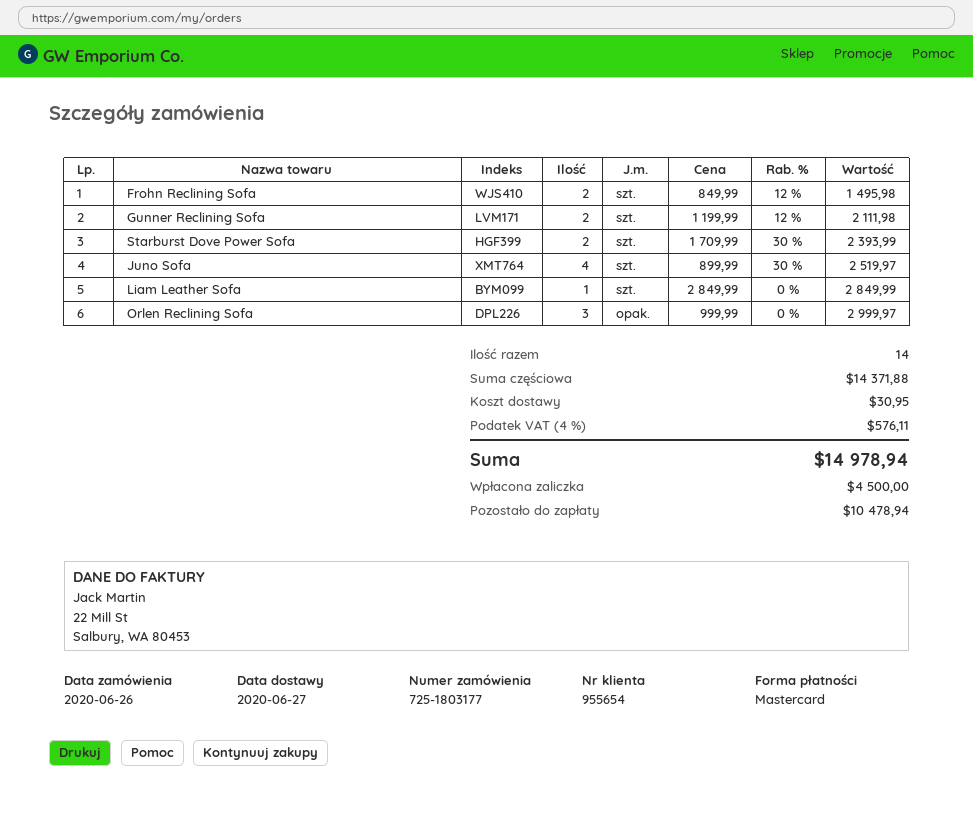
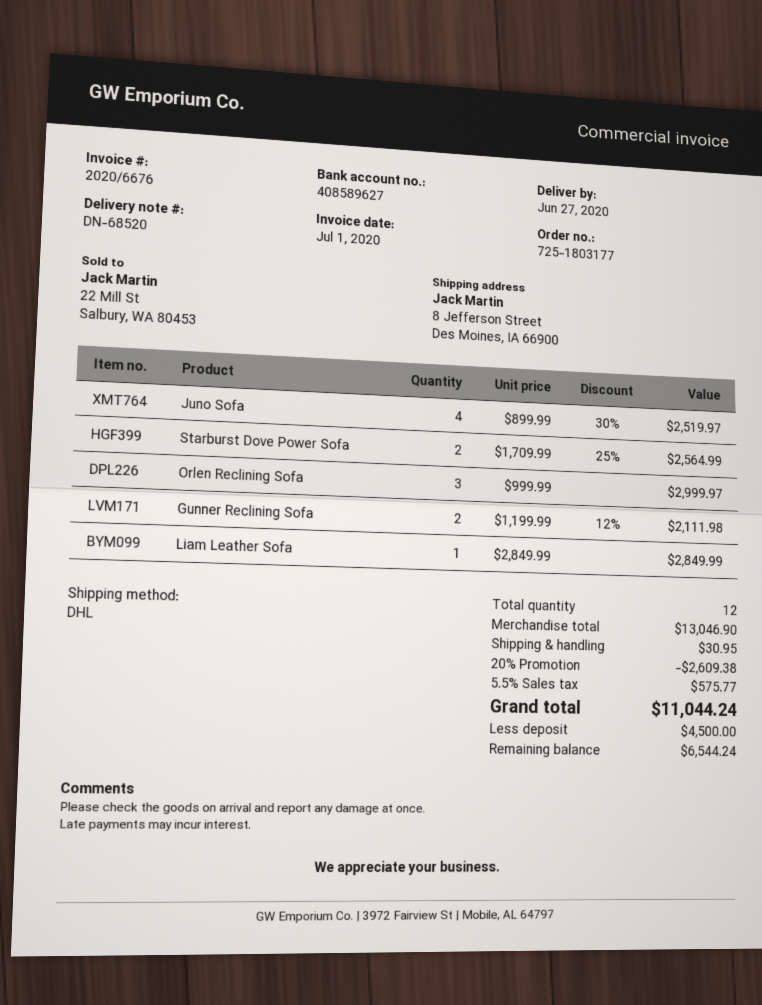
Frohn Reclining Sofa: 2 x 849.99 - 12% = 1495.98 -> none
Starburst Dove Power Sofa: 2 x 1709.99 - 30% = 2393.99 -> 2 x 1709.99 - 25% = 2564.99
total quantity: 14 -> 12
subtotal: 14371.88 -> 13046.90
discount: none -> 20% = 2609.38
tax: 4% = 576.11 -> 5.5% = 575.77
total: 14978.94 -> 11044.24
balance: 10478.94 -> 6544.24

